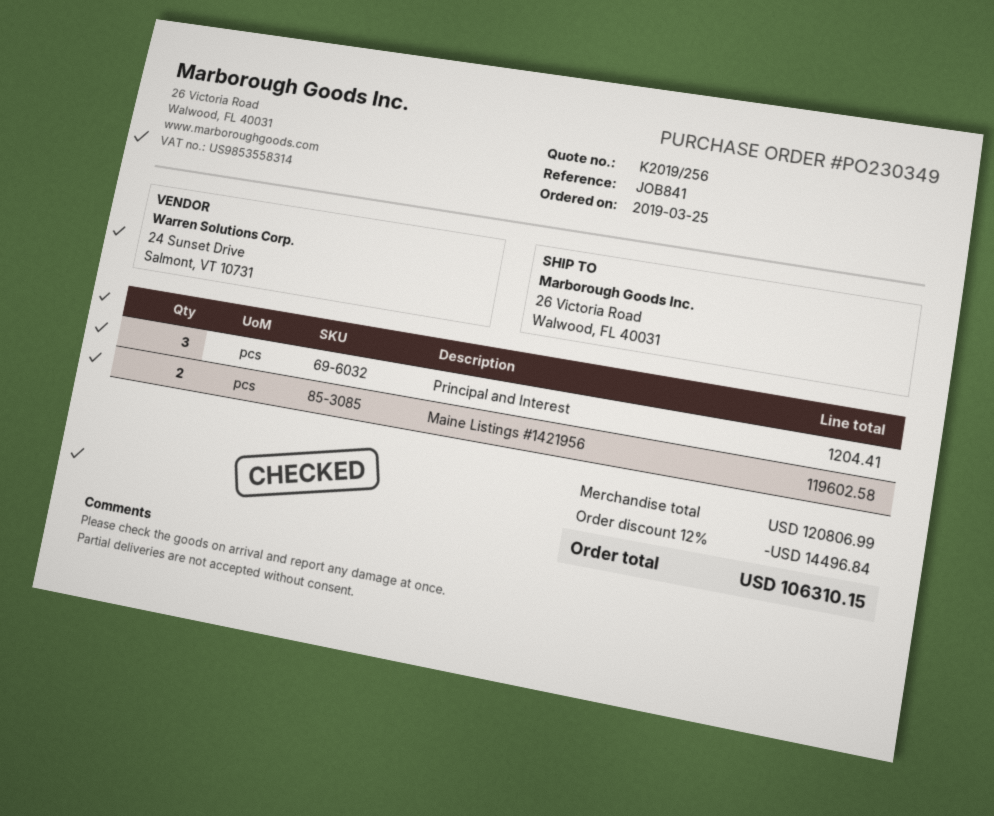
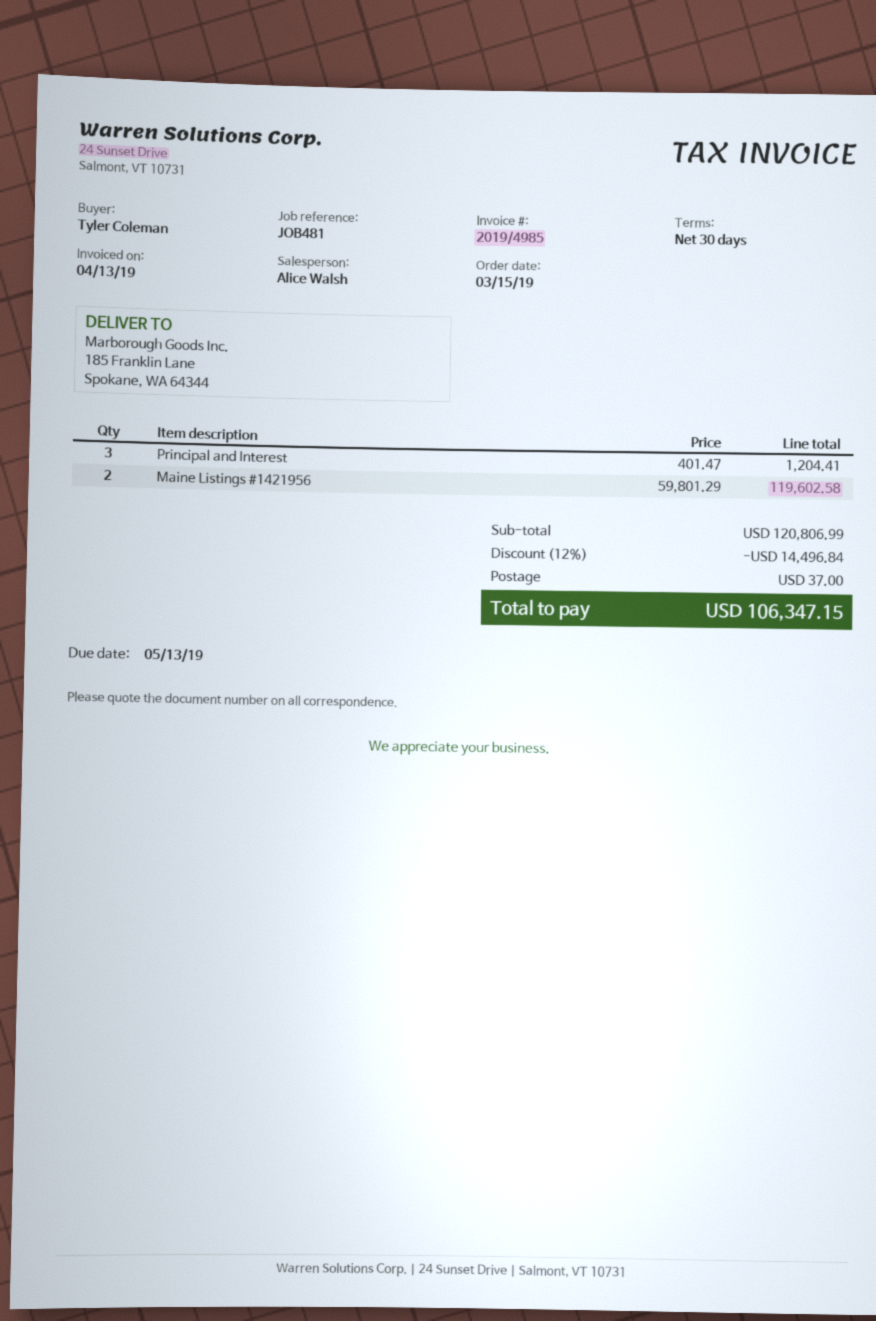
order date: 2019-03-25 -> 2019-03-15
reference: JOB841 -> JOB481
ship to: 26 Victoria Road, Walwood, FL 40031 -> 185 Franklin Lane, Spokane, WA 64344
shipping: none -> 37.00
total: 106310.15 -> 106347.15

